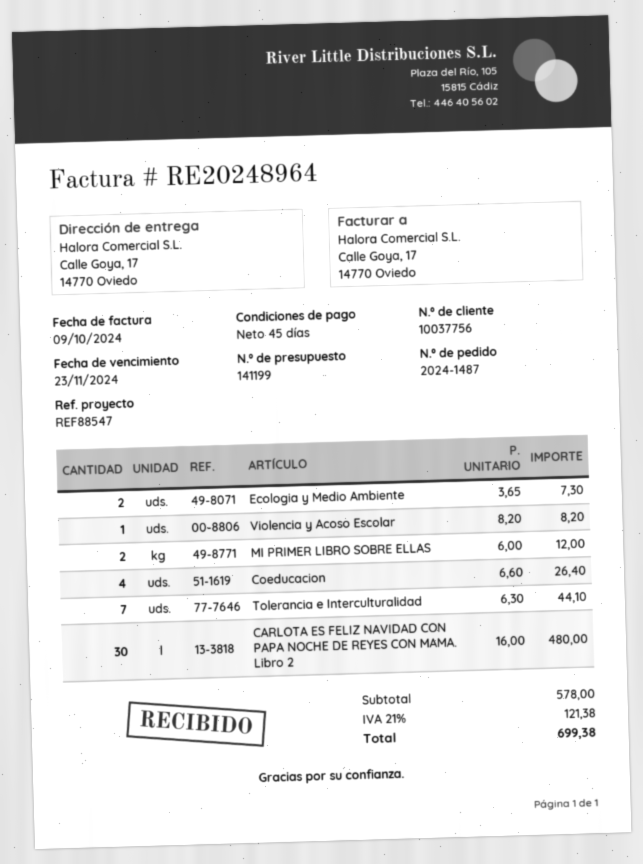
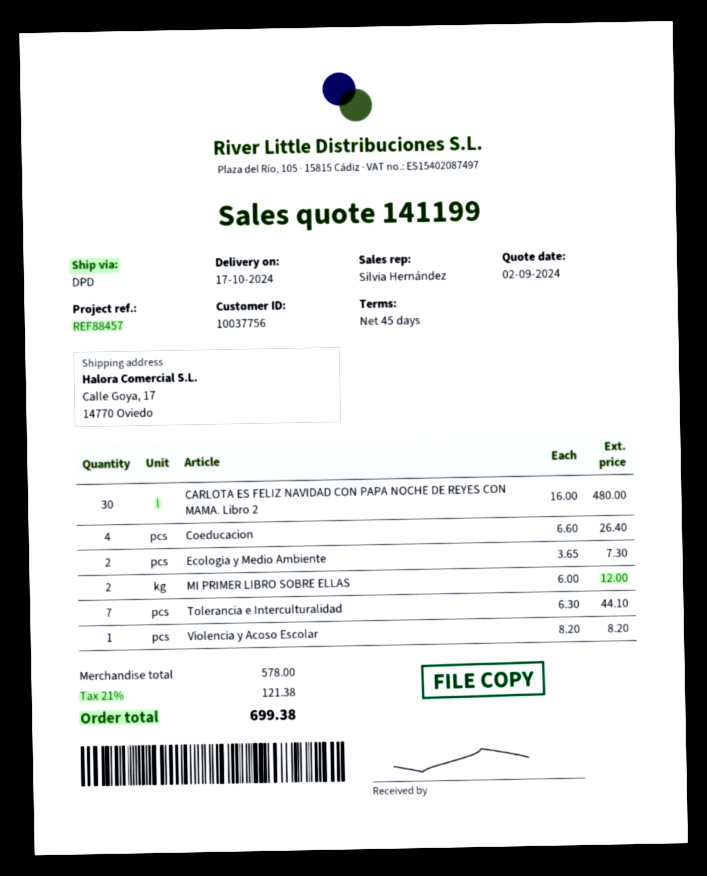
reference: REF88547 -> REF88457

